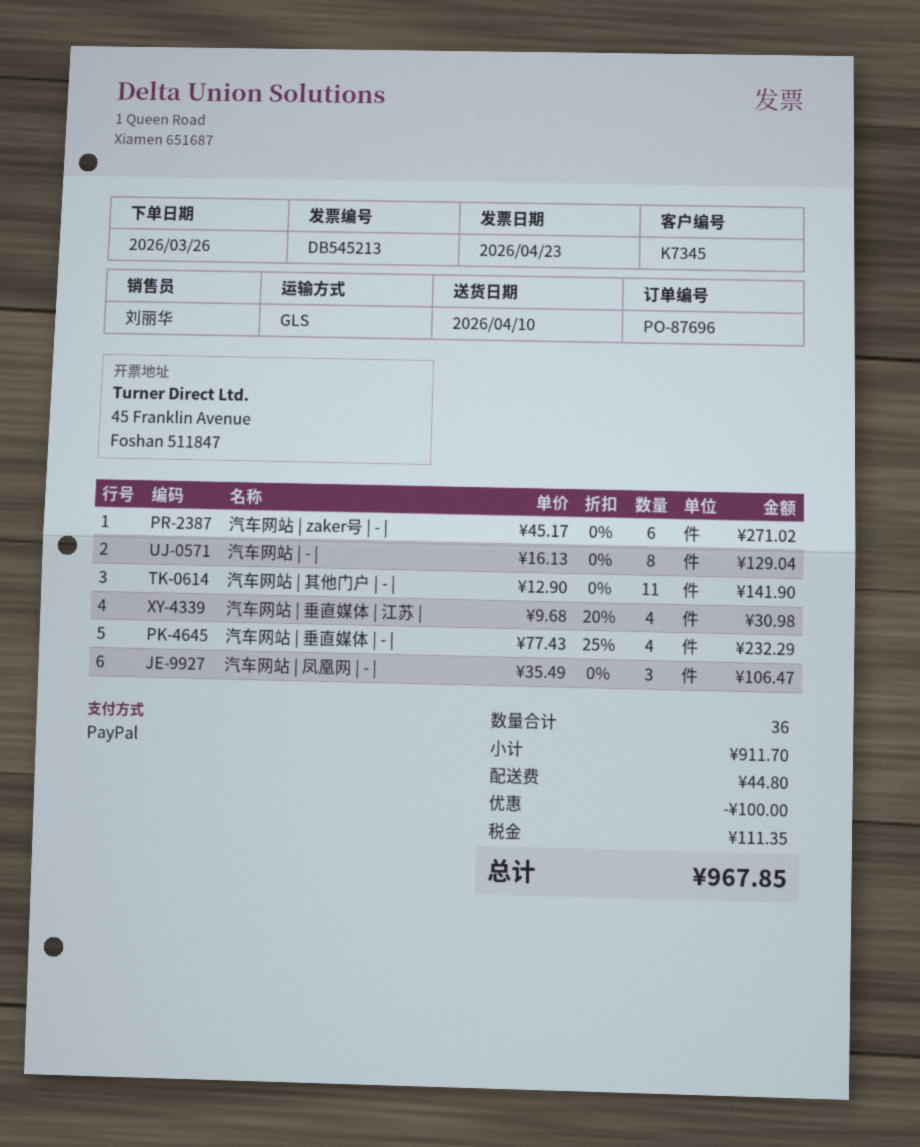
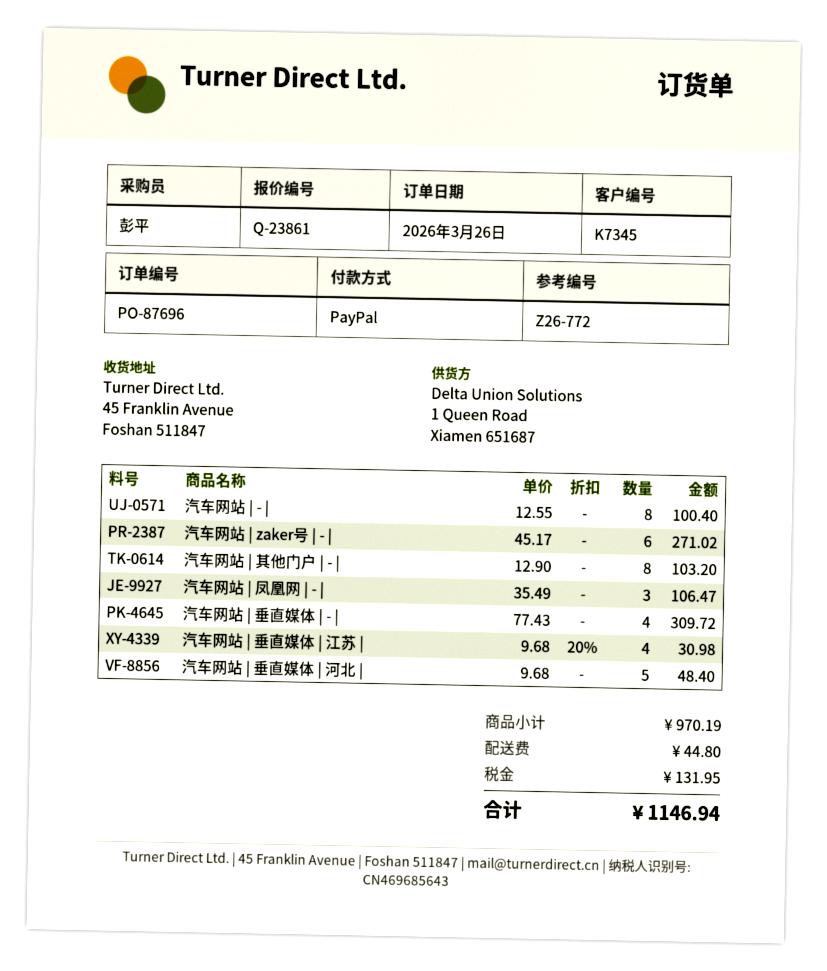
汽车网站 | - |: 8 x 16.13 = 129.04 -> 8 x 12.55 = 100.40
汽车网站 | 其他门户 | - |: 11 x 12.90 = 141.90 -> 8 x 12.90 = 103.20
汽车网站 | 垂直媒体 | - |: 4 x 77.43 - 25% = 232.29 -> 4 x 77.43 = 309.72
汽车网站 | 垂直媒体 | 河北 |: none -> 5 x 9.68 = 48.40
subtotal: 911.70 -> 970.19
discount: 100.00 -> none
tax: 111.35 -> 131.95
total: 967.85 -> 1146.94

